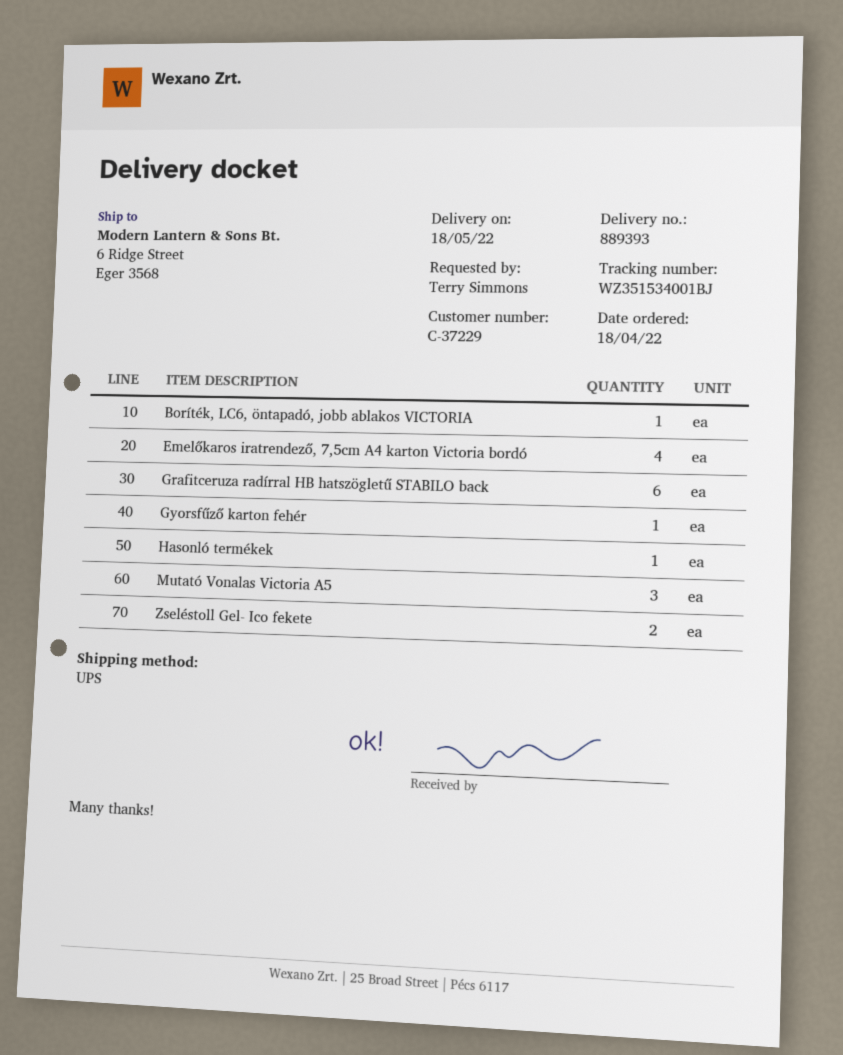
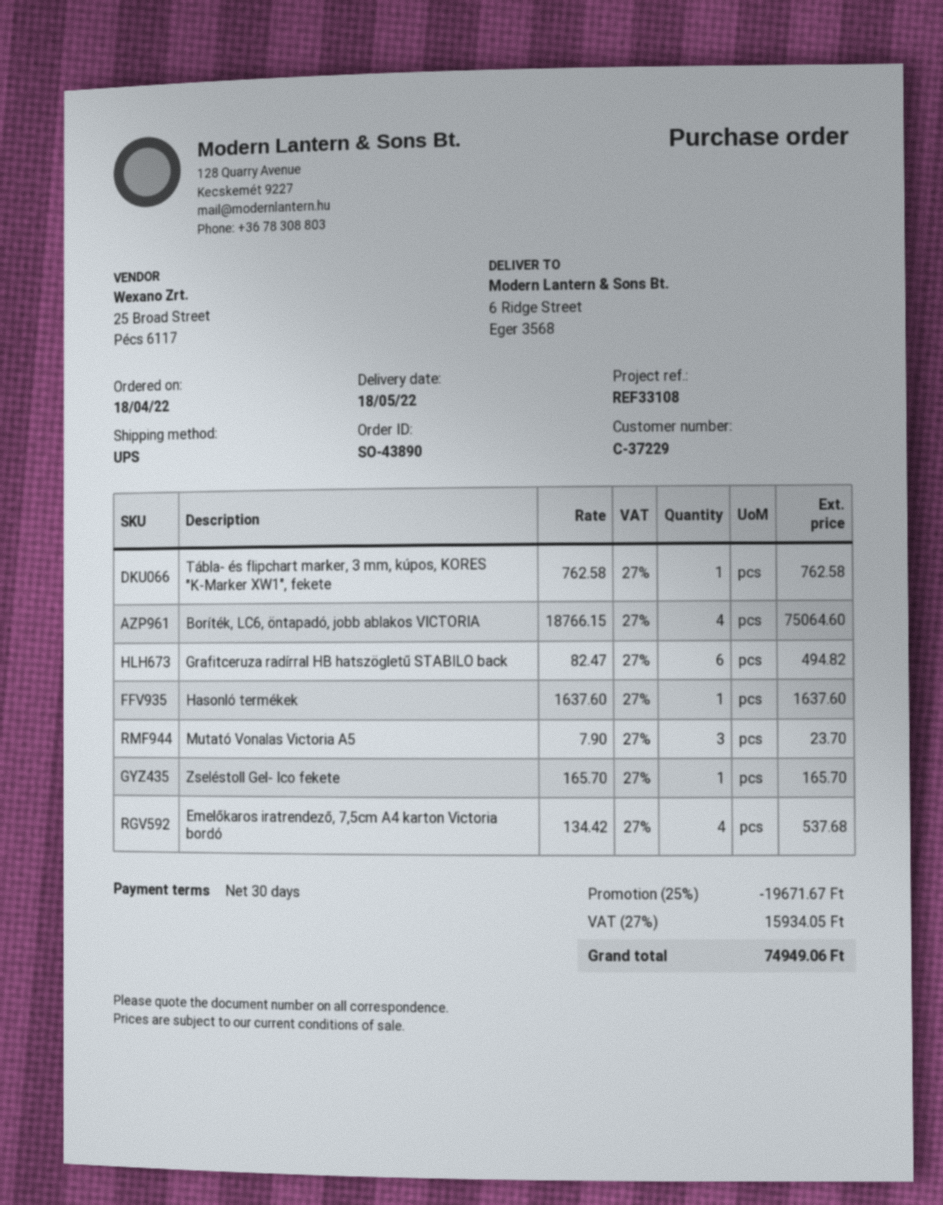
Boríték, LC6, öntapadó, jobb ablakos VICTORIA: 1 -> 4
Gyorsfűző karton fehér: 1 -> none
Zseléstoll Gel- Ico fekete: 2 -> 1
Tábla- és flipchart marker, 3 mm, kúpos, KORES "K-Marker XW1", fekete: none -> 1

